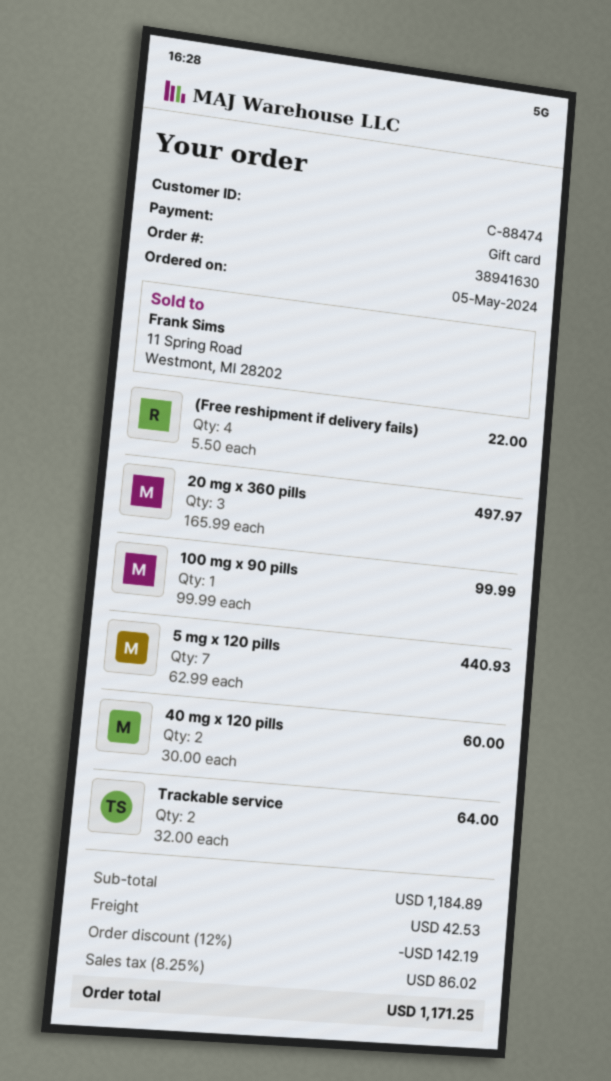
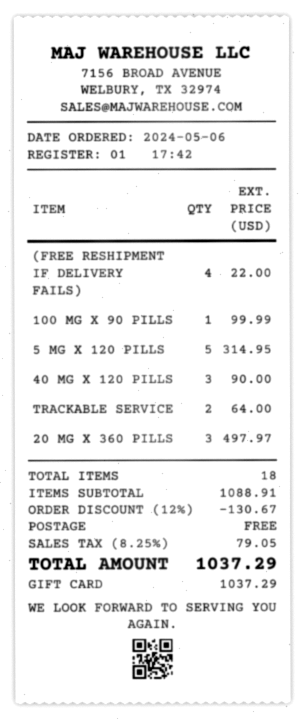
order date: 2024-05-05 -> 2024-05-06
5 mg x 120 pills: 7 for 440.93 -> 5 for 314.95
40 mg x 120 pills: 2 for 60.00 -> 3 for 90.00
subtotal: 1184.89 -> 1088.91
discount: 12% = 142.19 -> 12% = 130.67
shipping: 42.53 -> 0.00
tax: 8.25% = 86.02 -> 8.25% = 79.05
total: 1171.25 -> 1037.29

